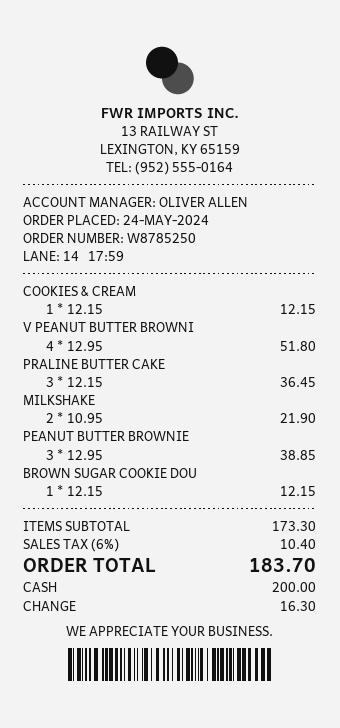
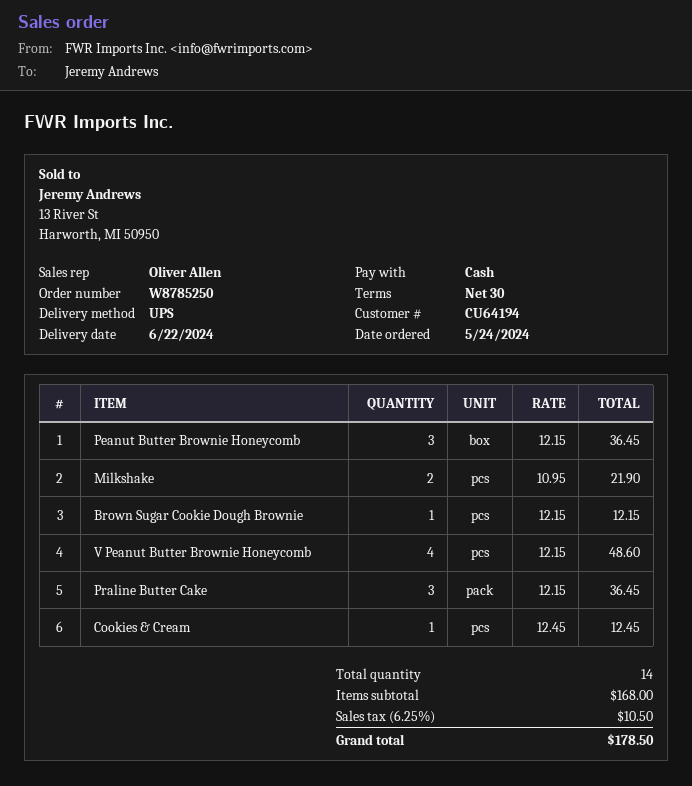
COOKIES & CREAM: 1 x 12.15 = 12.15 -> 1 x 12.45 = 12.45
V PEANUT BUTTER BROWNI: 4 x 12.95 = 51.80 -> 4 x 12.15 = 48.60
PEANUT BUTTER BROWNIE: 3 x 12.95 = 38.85 -> 3 x 12.15 = 36.45
subtotal: 173.30 -> 168.00
tax: 6% = 10.40 -> 6.25% = 10.50
total: 183.70 -> 178.50

